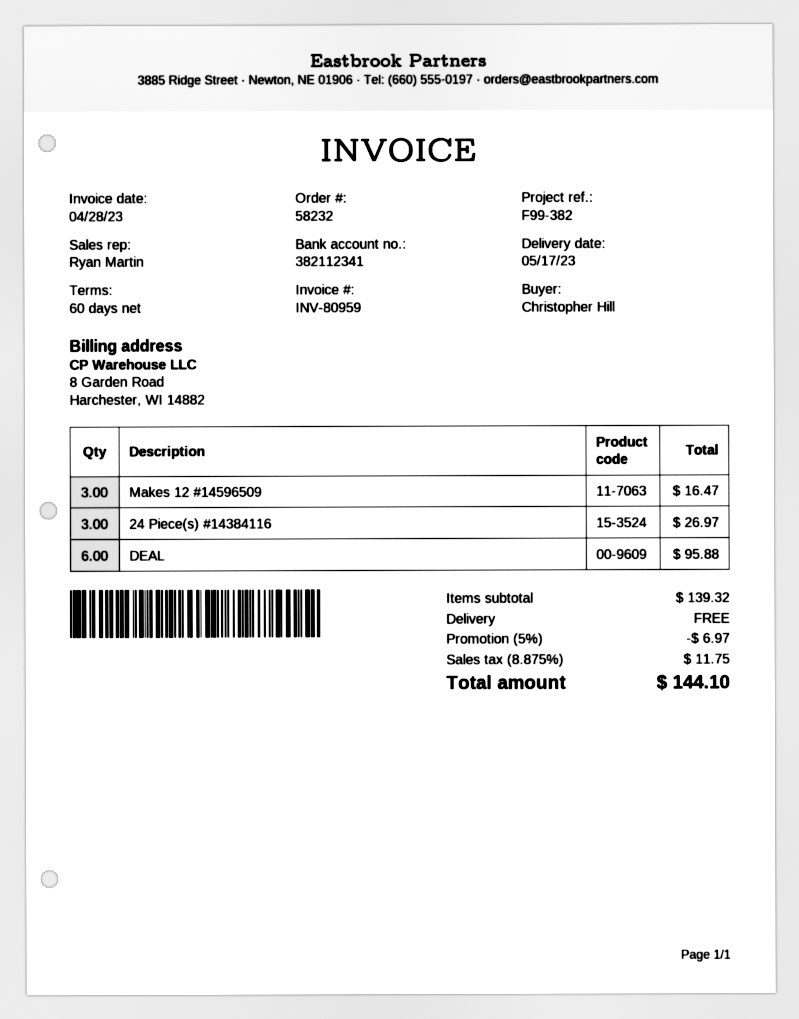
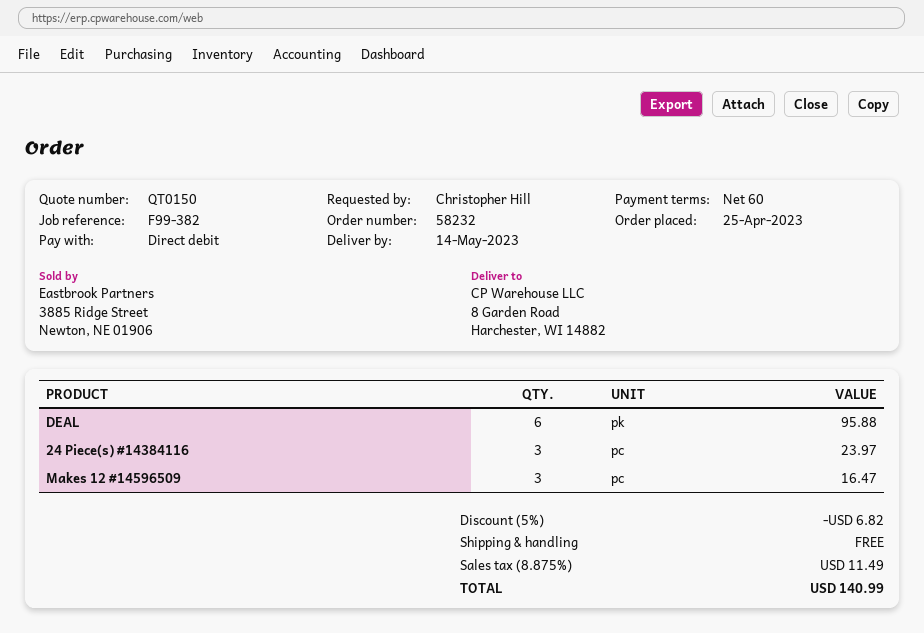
delivery date: 2023-05-17 -> 2023-05-14
24 Piece(s) #14384116: 3 for 26.97 -> 3 for 23.97
discount: 5% = 6.97 -> 5% = 6.82
tax: 8.875% = 11.75 -> 8.875% = 11.49
total: 144.10 -> 140.99

